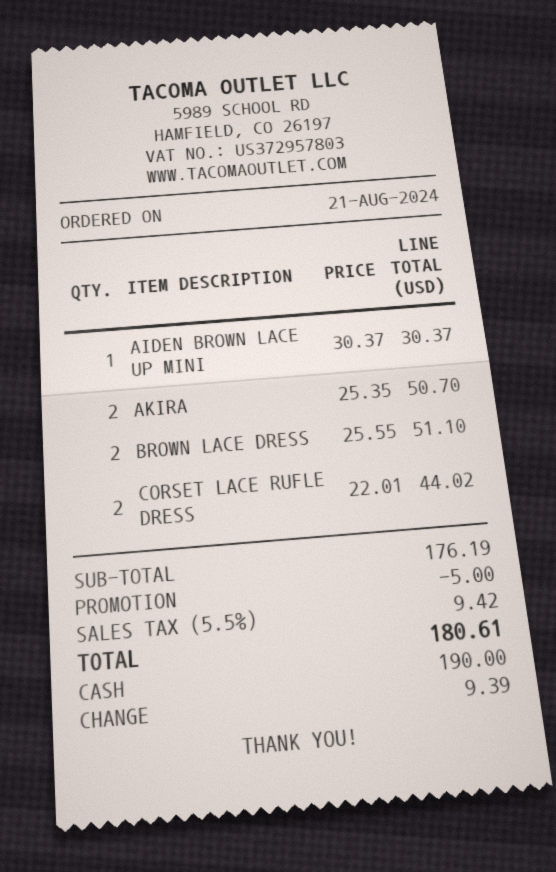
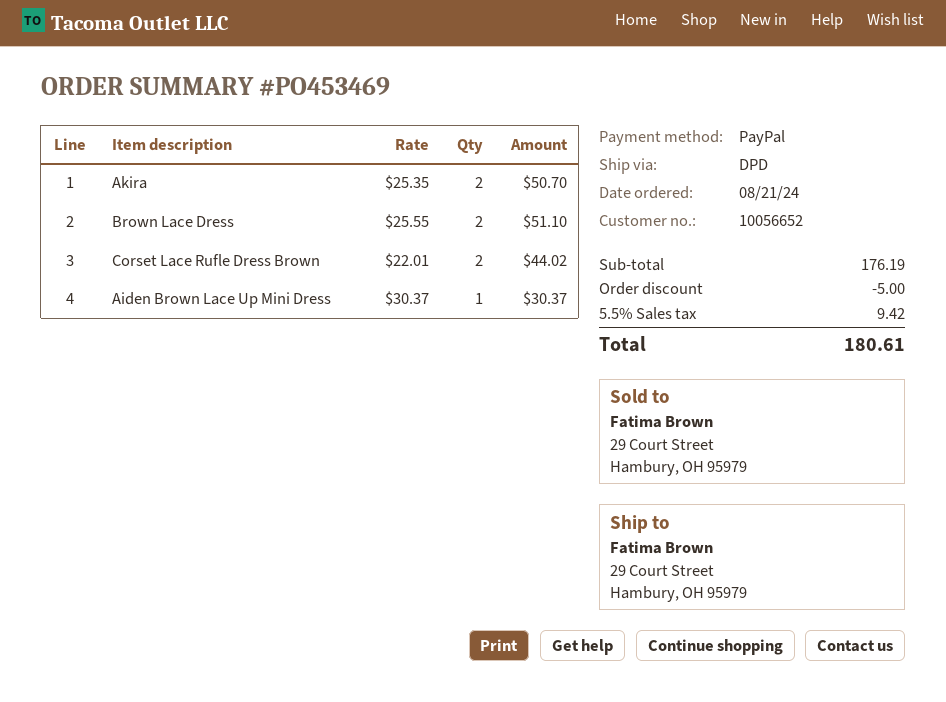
payment method: cash -> PayPal

